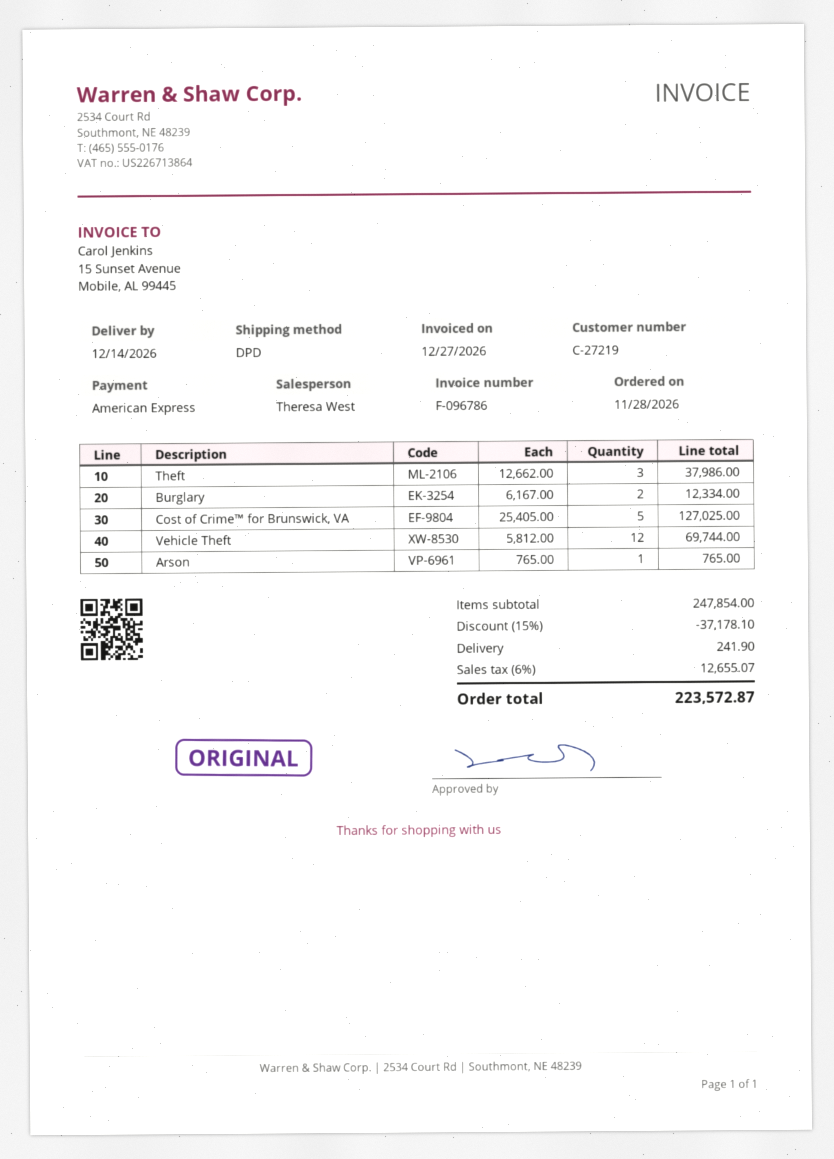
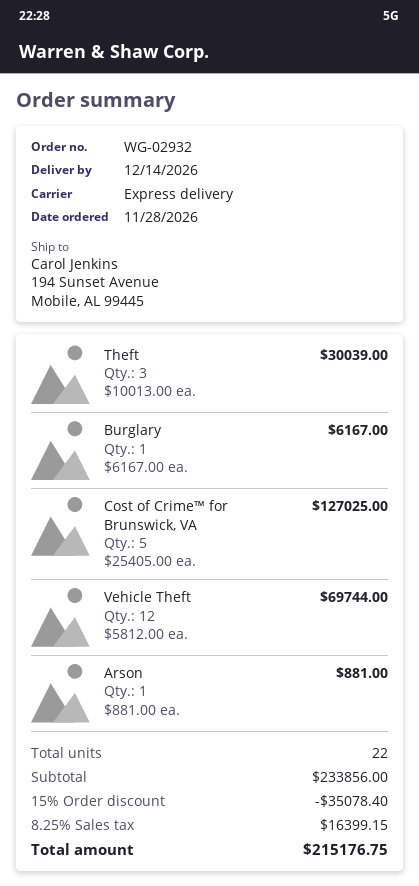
shipping method: DPD -> express
Theft: 3 x 12662.00 = 37986.00 -> 3 x 10013.00 = 30039.00
Burglary: 2 x 6167.00 = 12334.00 -> 1 x 6167.00 = 6167.00
Arson: 1 x 765.00 = 765.00 -> 1 x 881.00 = 881.00
subtotal: 247854.00 -> 233856.00
discount: 15% = 37178.10 -> 15% = 35078.40
shipping: 241.90 -> none
tax: 6% = 12655.07 -> 8.25% = 16399.15
total: 223572.87 -> 215176.75

